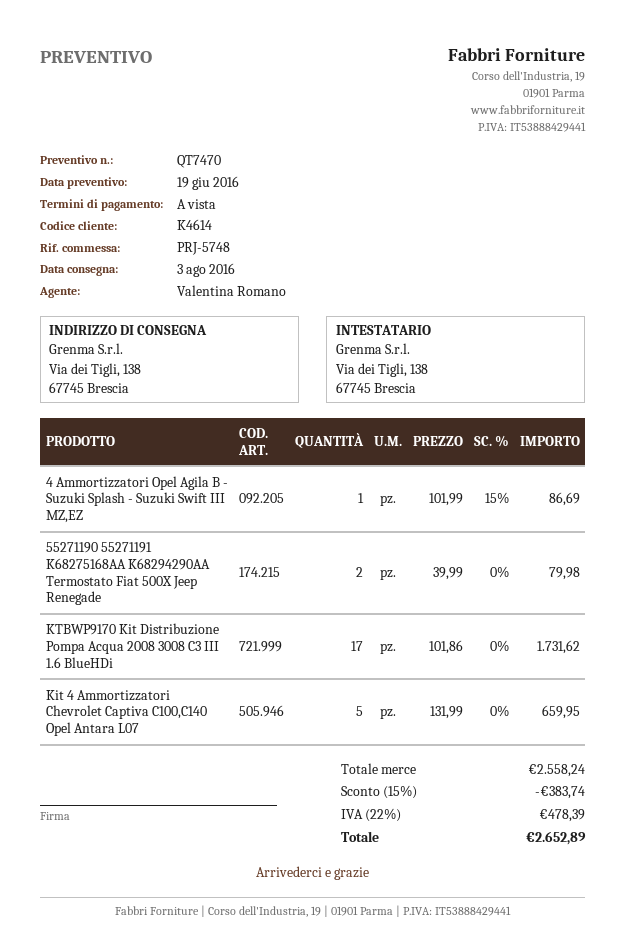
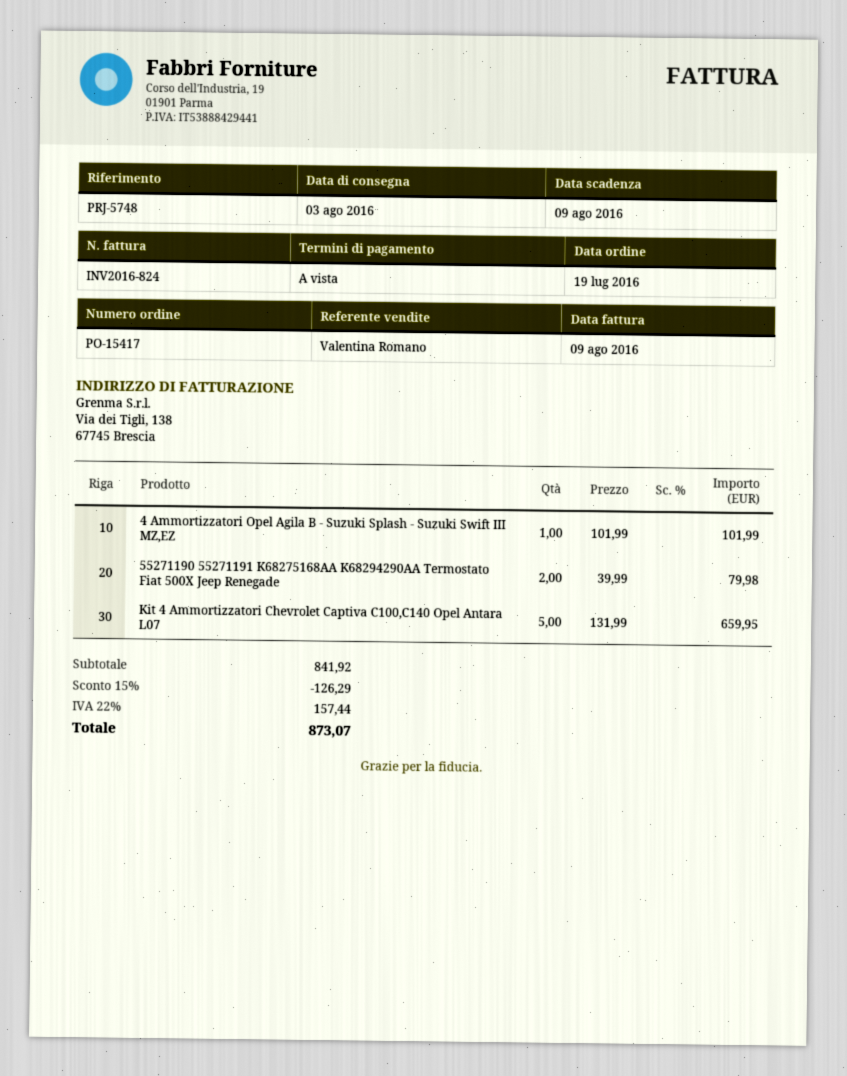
4 Ammortizzatori Opel Agila B - Suzuki Splash - Suzuki Swift III MZ,EZ: 1 x 101.99 - 15% = 86.69 -> 1 x 101.99 = 101.99
KTBWP9170 Kit Distribuzione Pompa Acqua 2008 3008 C3 III 1.6 BlueHDi: 17 x 101.86 = 1731.62 -> none
subtotal: 2558.24 -> 841.92
discount: 15% = 383.74 -> 15% = 126.29
tax: 22% = 478.39 -> 22% = 157.44
total: 2652.89 -> 873.07

